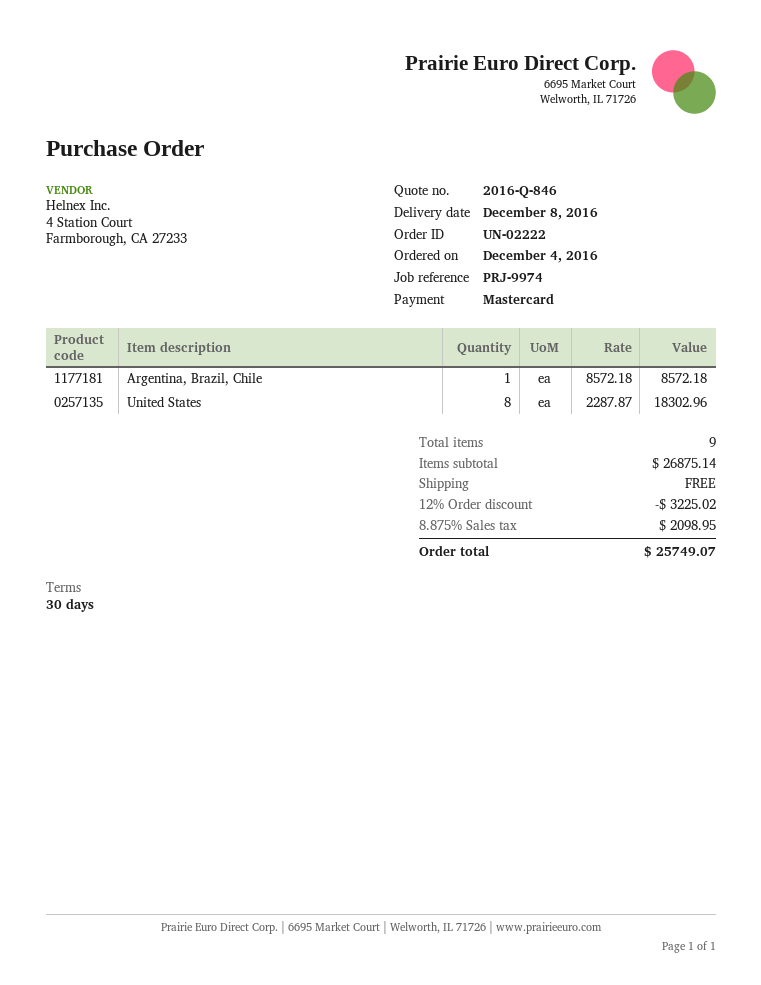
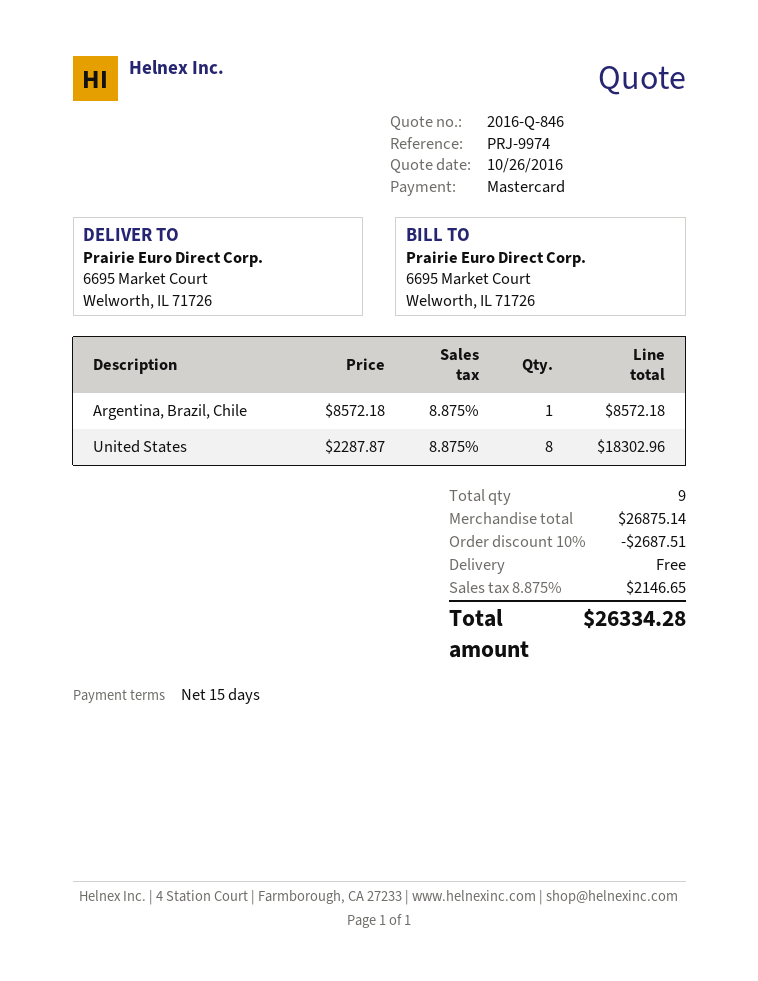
payment terms: 30 days -> 15 days
discount: 12% = 3225.02 -> 10% = 2687.51
tax: 8.875% = 2098.95 -> 8.875% = 2146.65
total: 25749.07 -> 26334.28

